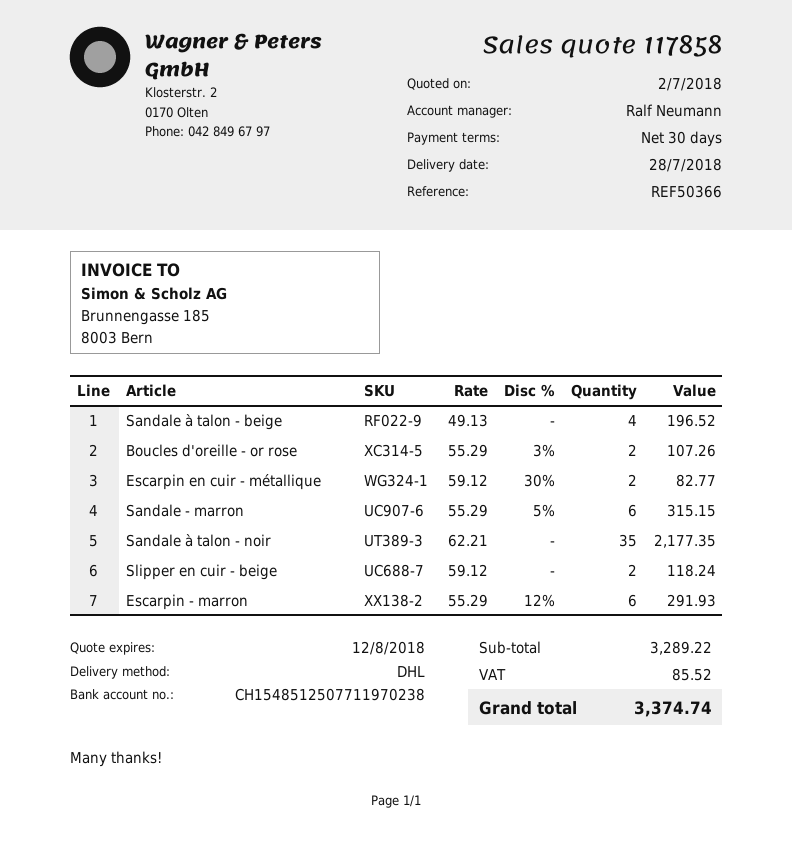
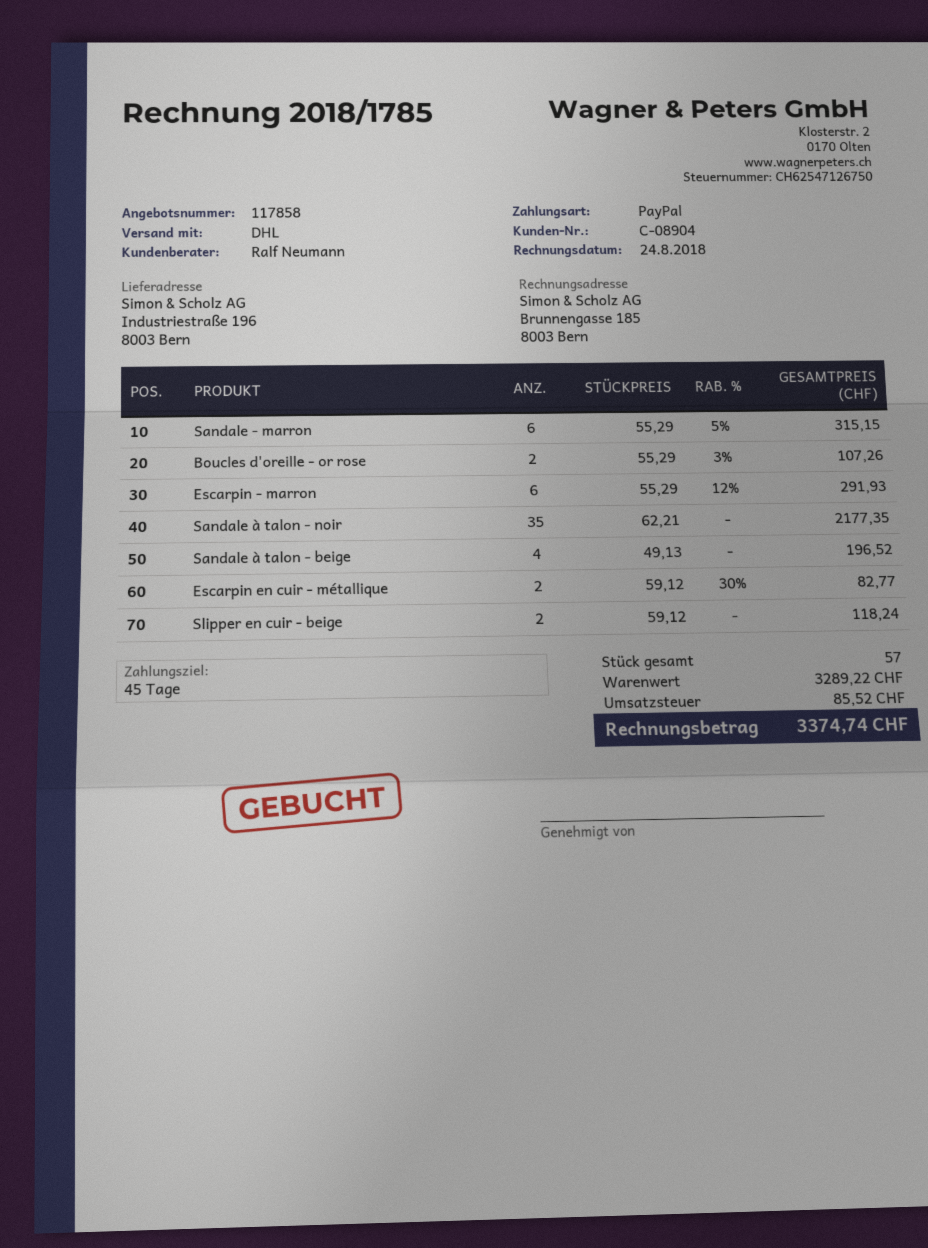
payment terms: 30 days -> 45 days

